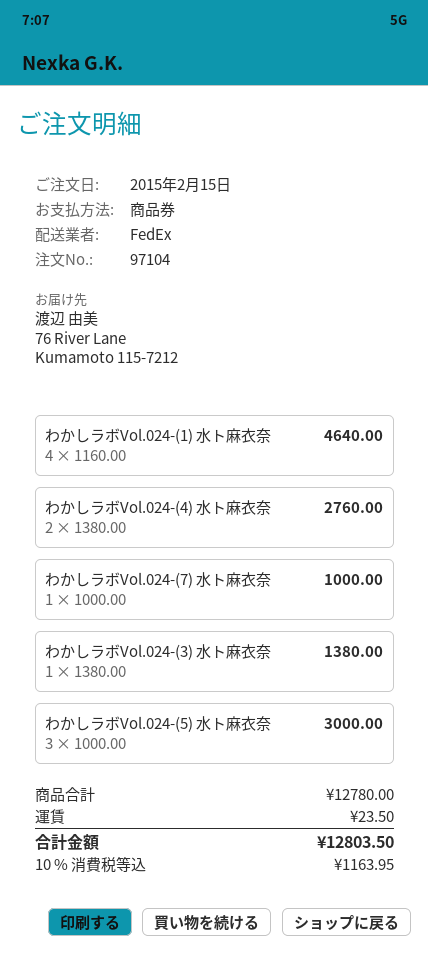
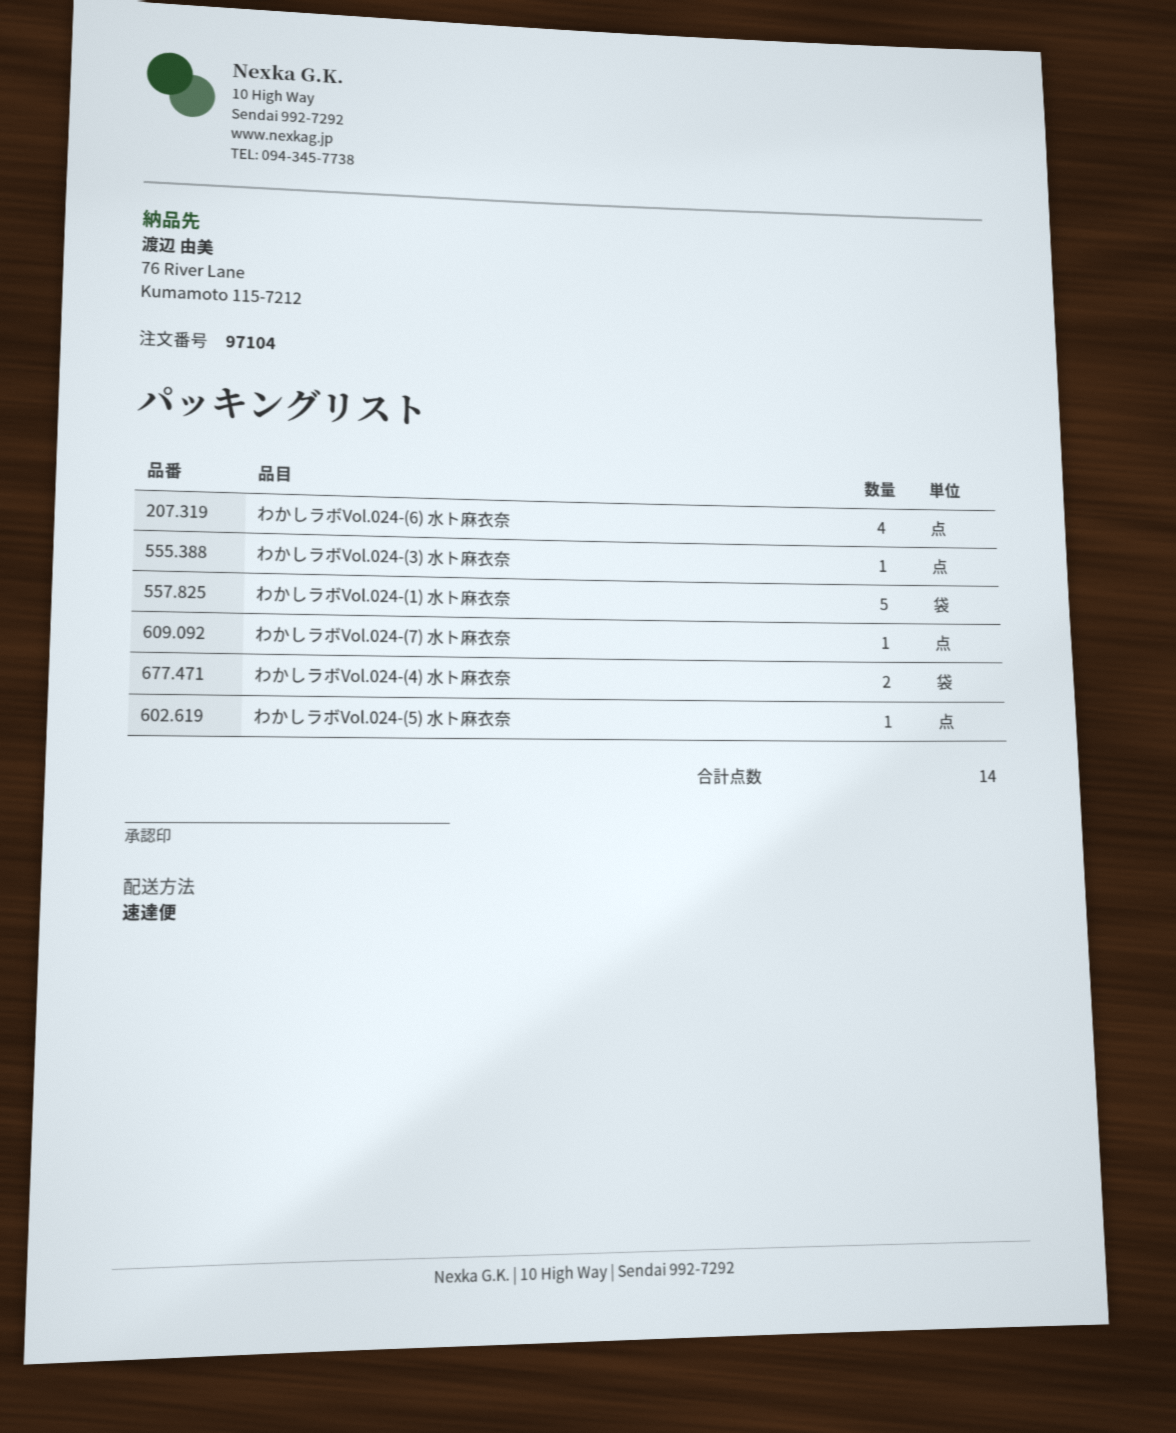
shipping method: FedEx -> express
わかしラボVol.024-(1) 水ト麻衣奈: 4 -> 5
わかしラボVol.024-(5) 水ト麻衣奈: 3 -> 1
わかしラボVol.024-(6) 水ト麻衣奈: none -> 4

